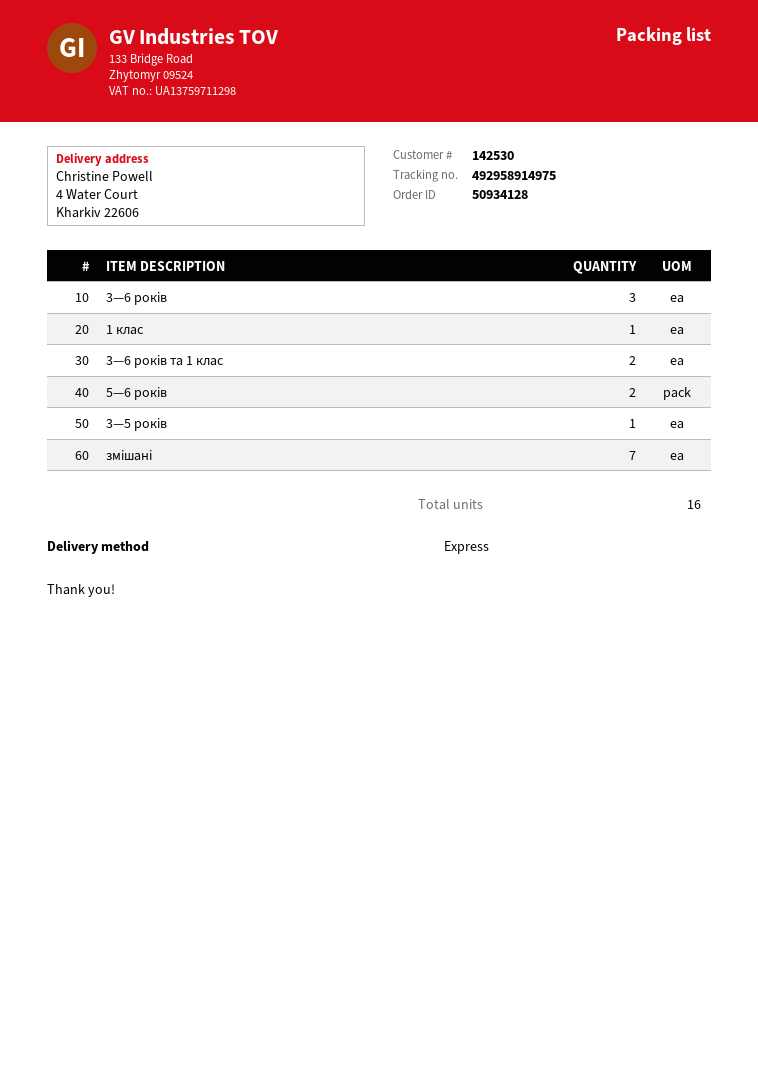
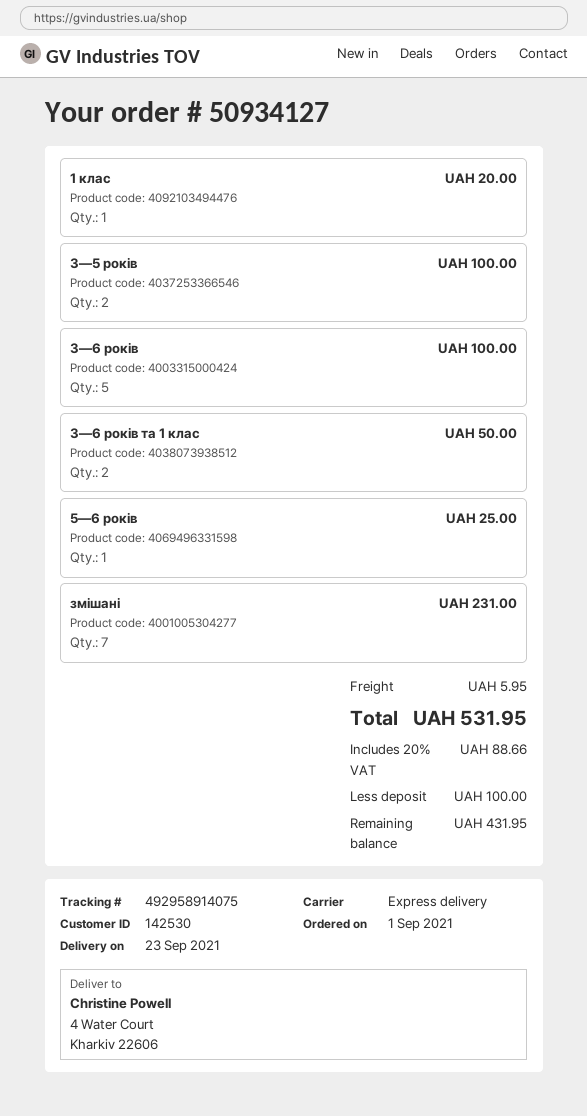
order number: 50934128 -> 50934127
tracking number: 492958914975 -> 492958914075
3—6 років: 3 -> 5
5—6 років: 2 -> 1
3—5 років: 1 -> 2

